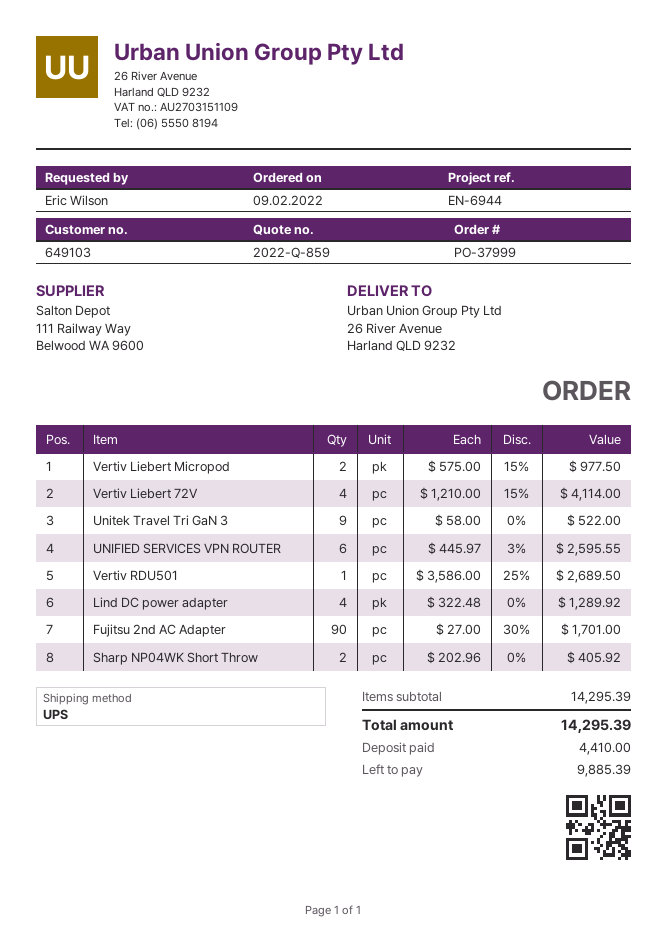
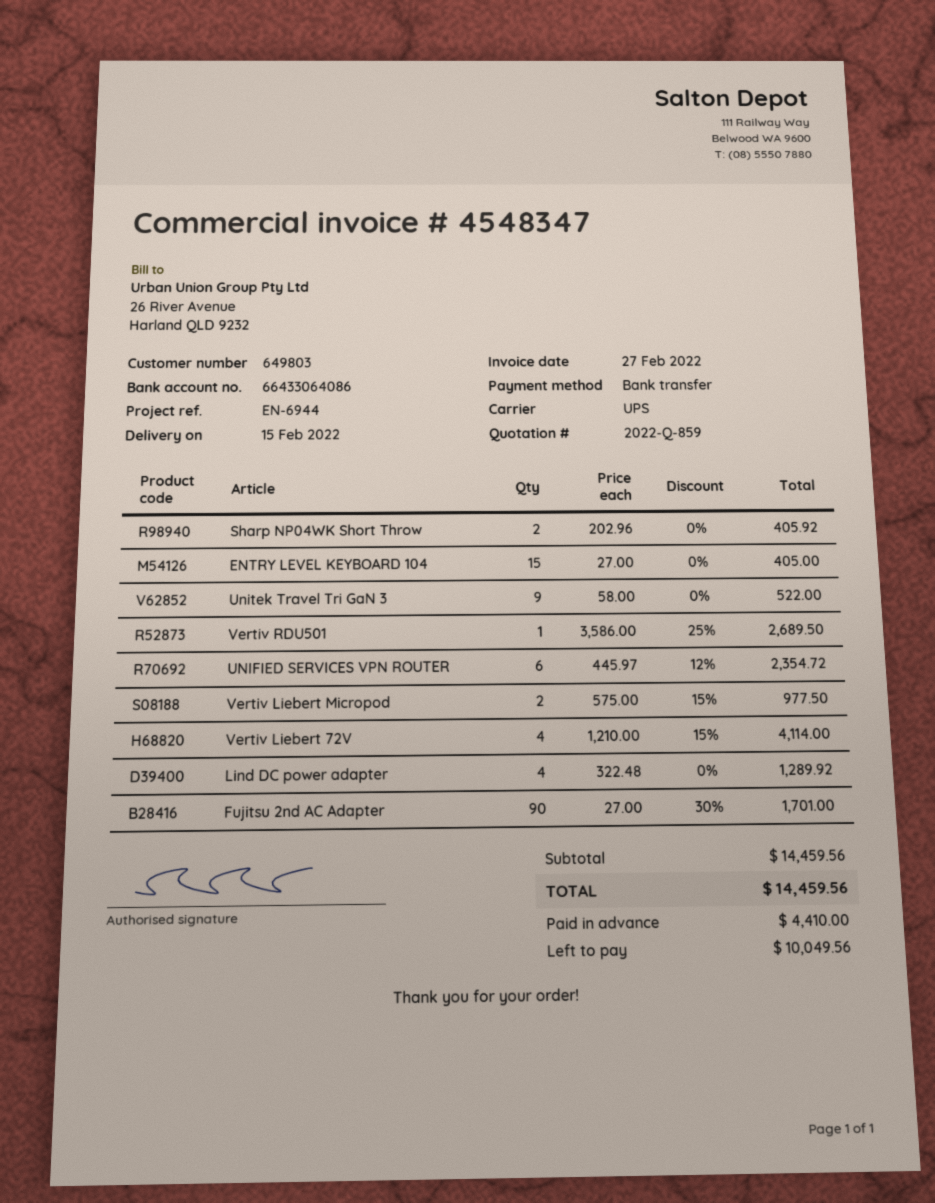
customer number: 649103 -> 649803
UNIFIED SERVICES VPN ROUTER: 6 x 445.97 - 3% = 2595.55 -> 6 x 445.97 - 12% = 2354.72
ENTRY LEVEL KEYBOARD 104: none -> 15 x 27.00 = 405.00
subtotal: 14295.39 -> 14459.56
total: 14295.39 -> 14459.56
balance: 9885.39 -> 10049.56

